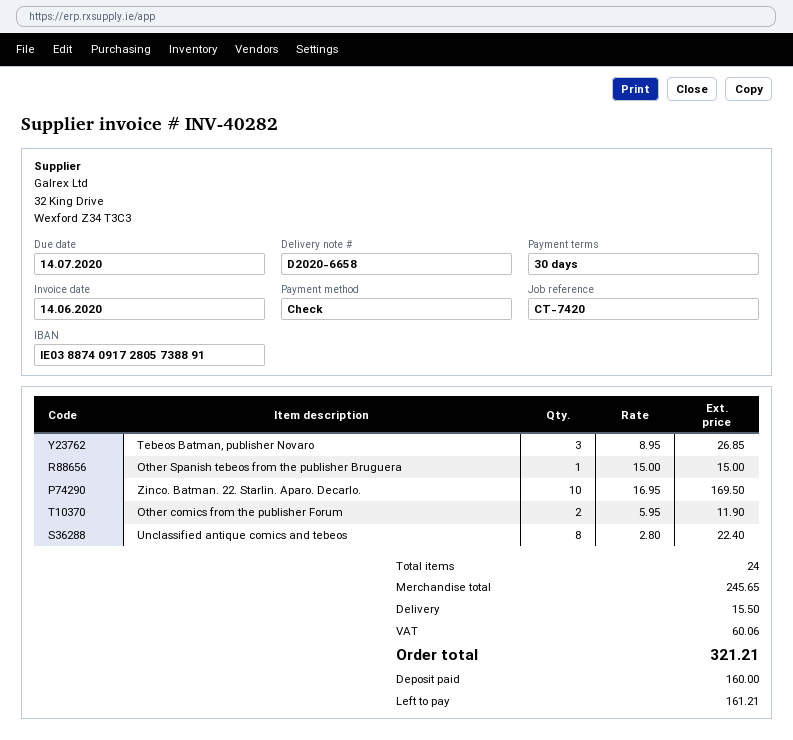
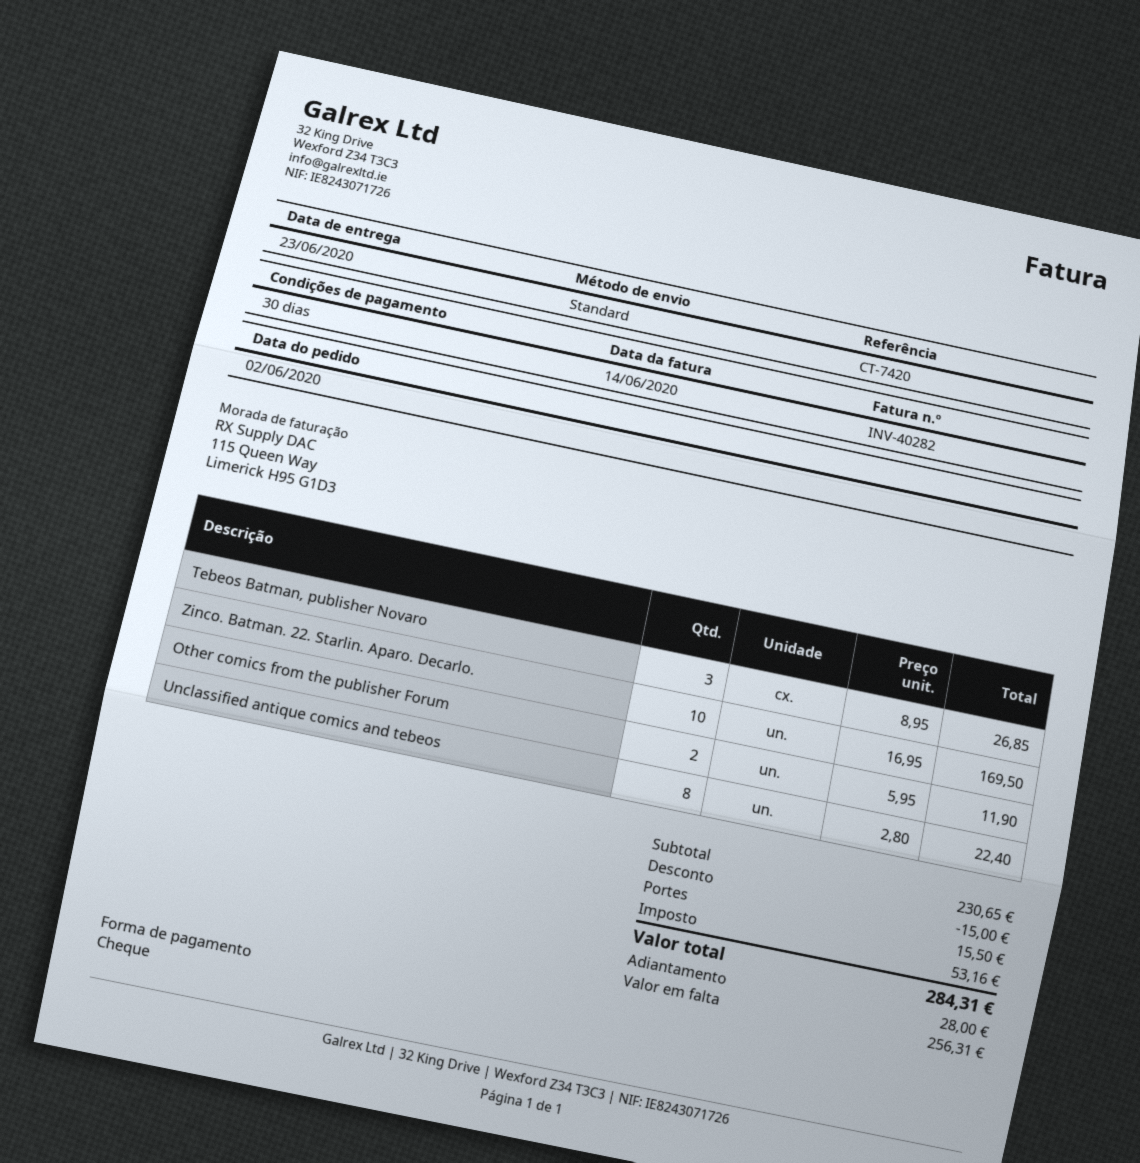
Other Spanish tebeos from the publisher Bruguera: 1 x 15.00 = 15.00 -> none
subtotal: 245.65 -> 230.65
discount: none -> 15.00
tax: 60.06 -> 53.16
total: 321.21 -> 284.31
deposit: 160.00 -> 28.00
balance: 161.21 -> 256.31

